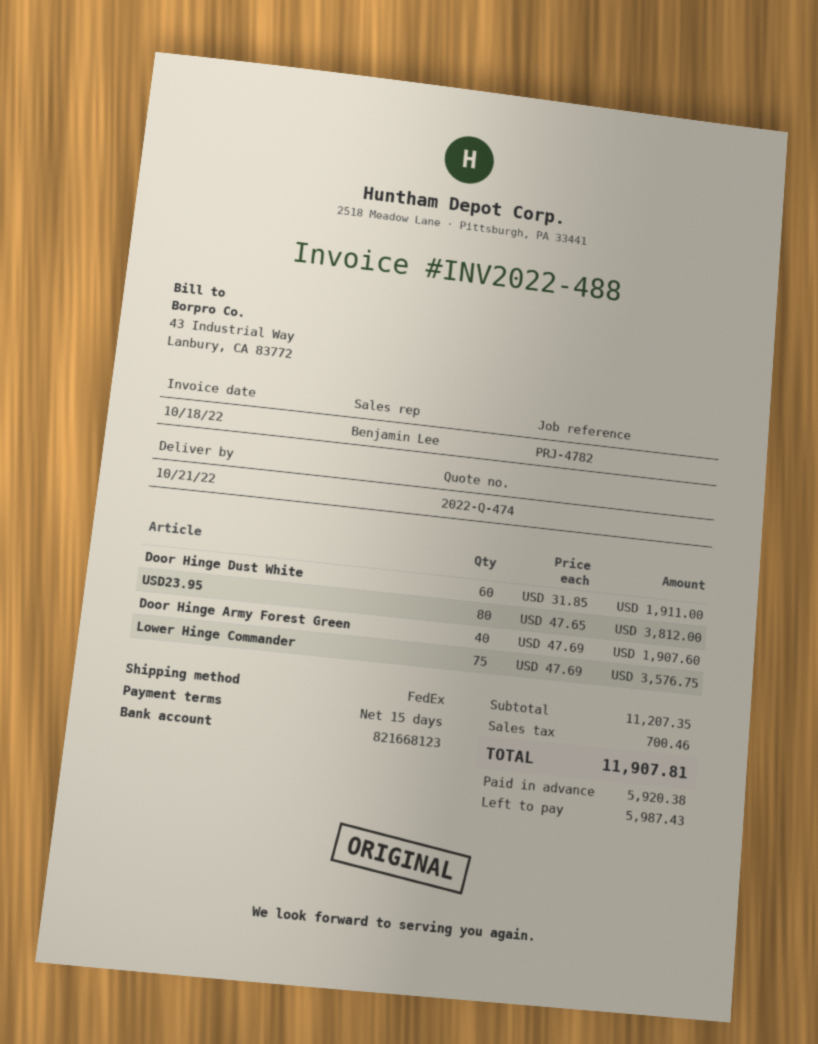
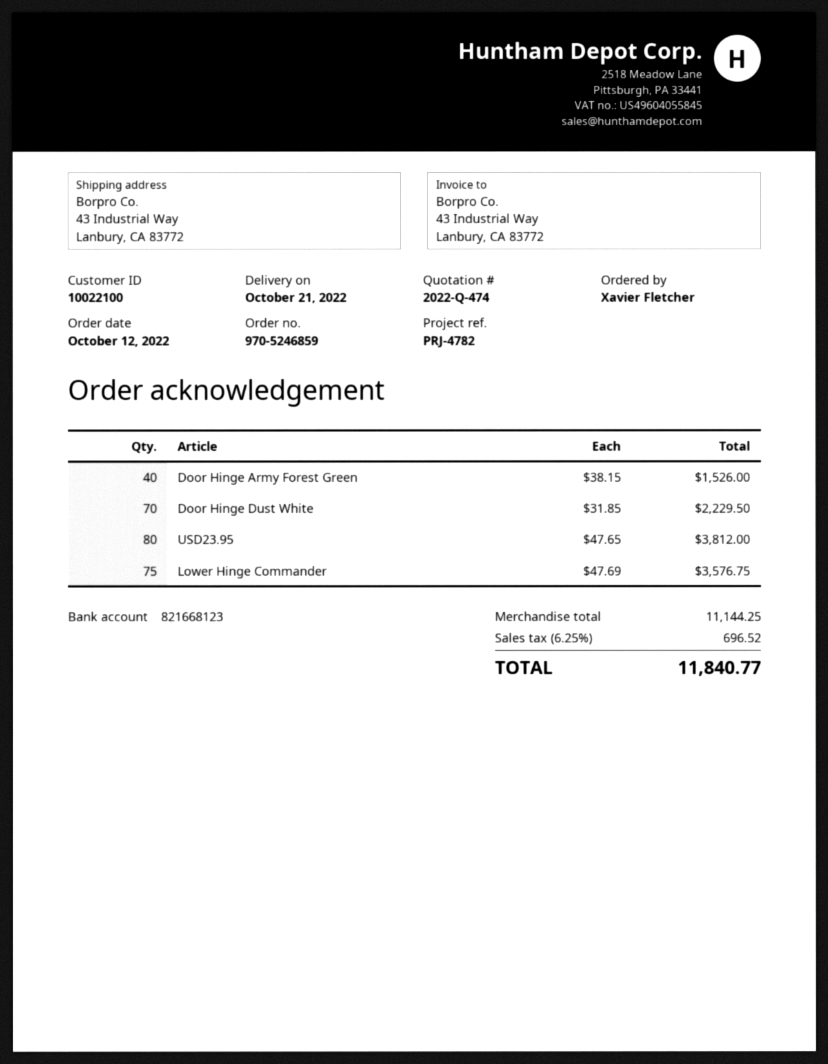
Door Hinge Dust White: 60 x 31.85 = 1911.00 -> 70 x 31.85 = 2229.50
Door Hinge Army Forest Green: 40 x 47.69 = 1907.60 -> 40 x 38.15 = 1526.00
subtotal: 11207.35 -> 11144.25
tax: 700.46 -> 696.52
total: 11907.81 -> 11840.77

